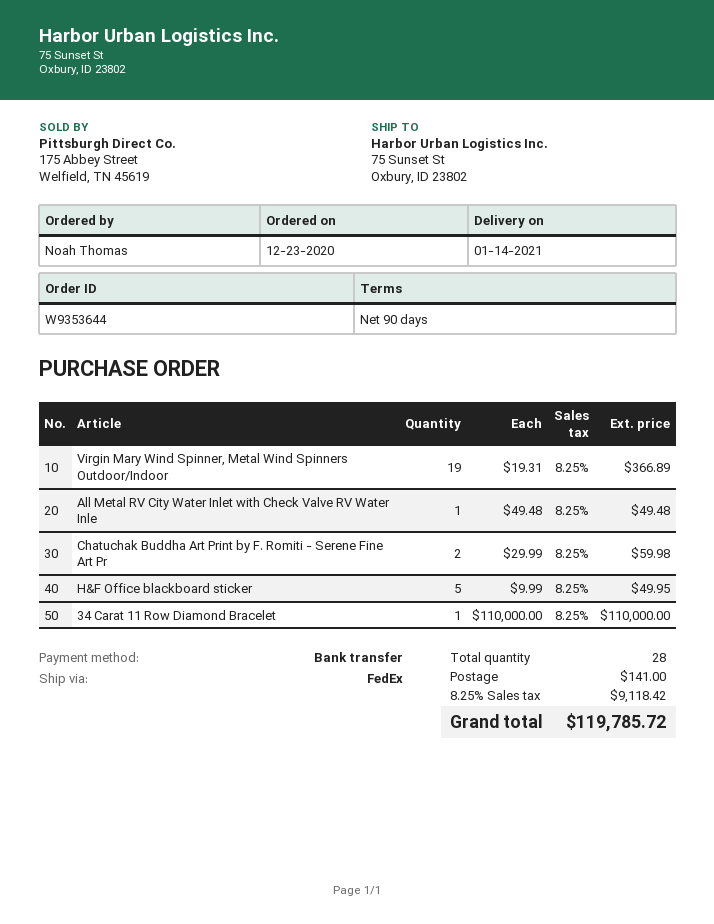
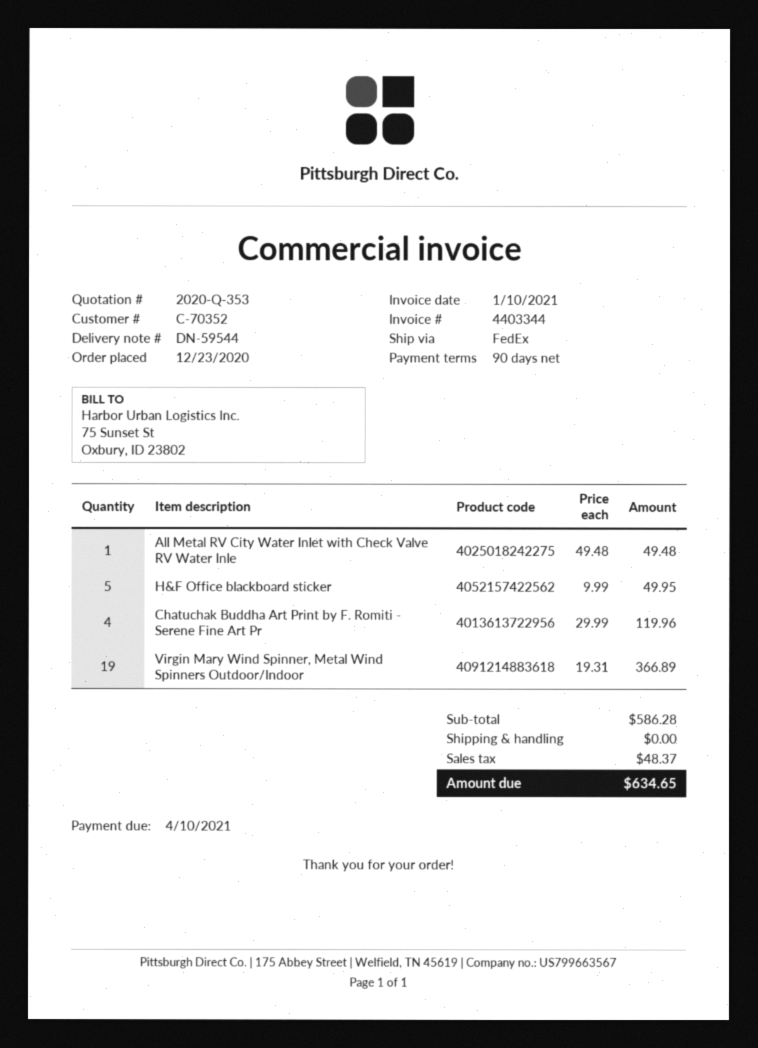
Chatuchak Buddha Art Print by F. Romiti - Serene Fine Art Pr: 2 x 29.99 = 59.98 -> 4 x 29.99 = 119.96
34 Carat 11 Row Diamond Bracelet: 1 x 110000.00 = 110000.00 -> none
shipping: 141.00 -> 0.00
tax: 9118.42 -> 48.37
total: 119785.72 -> 634.65

